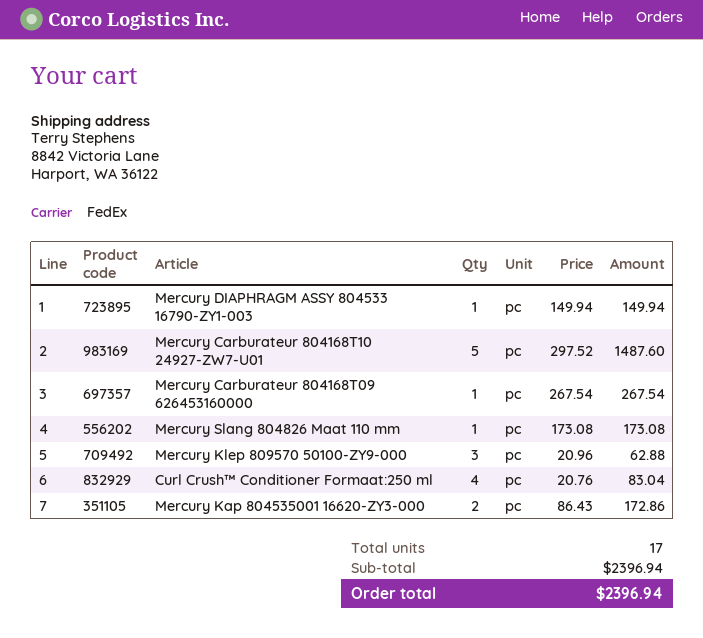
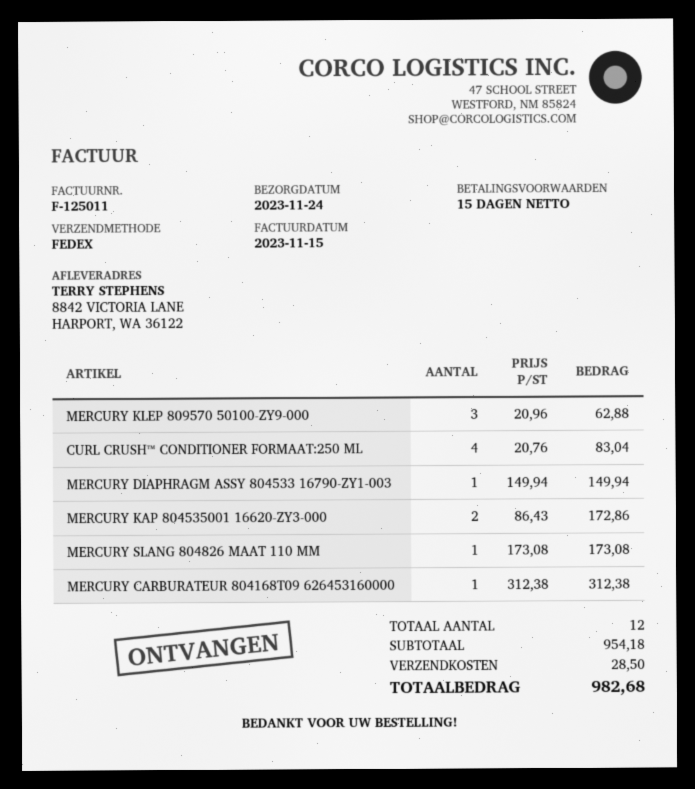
Mercury Carburateur 804168T10 24927-ZW7-U01: 5 x 297.52 = 1487.60 -> none
Mercury Carburateur 804168T09 626453160000: 1 x 267.54 = 267.54 -> 1 x 312.38 = 312.38
total quantity: 17 -> 12
subtotal: 2396.94 -> 954.18
shipping: none -> 28.50
total: 2396.94 -> 982.68

